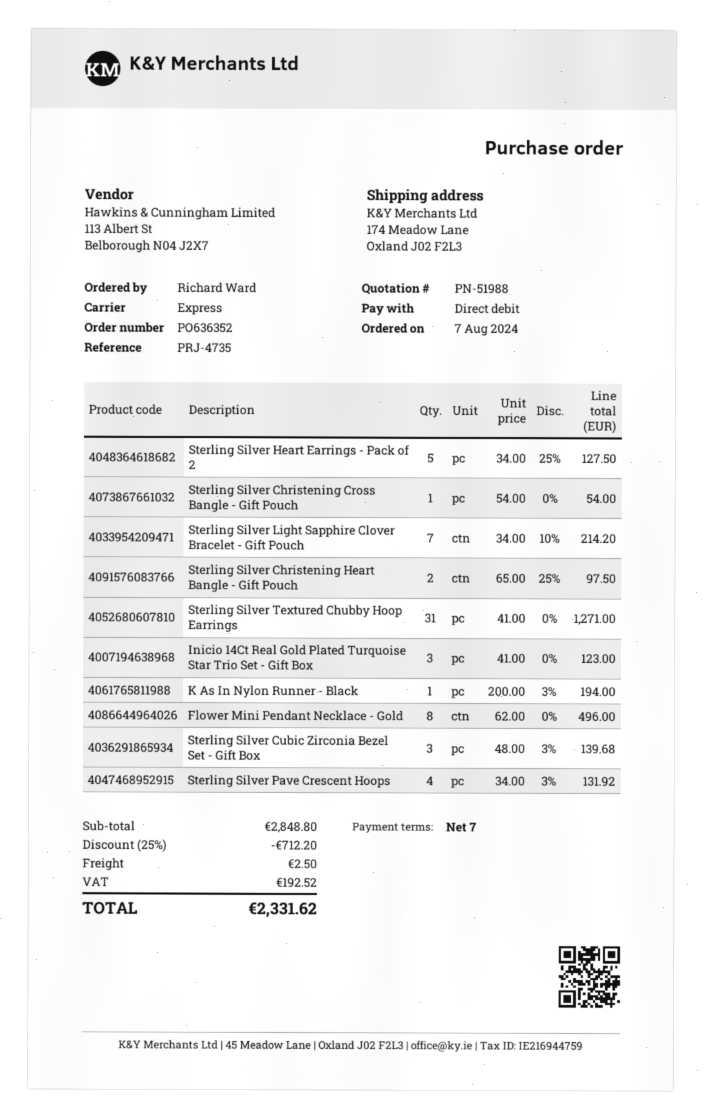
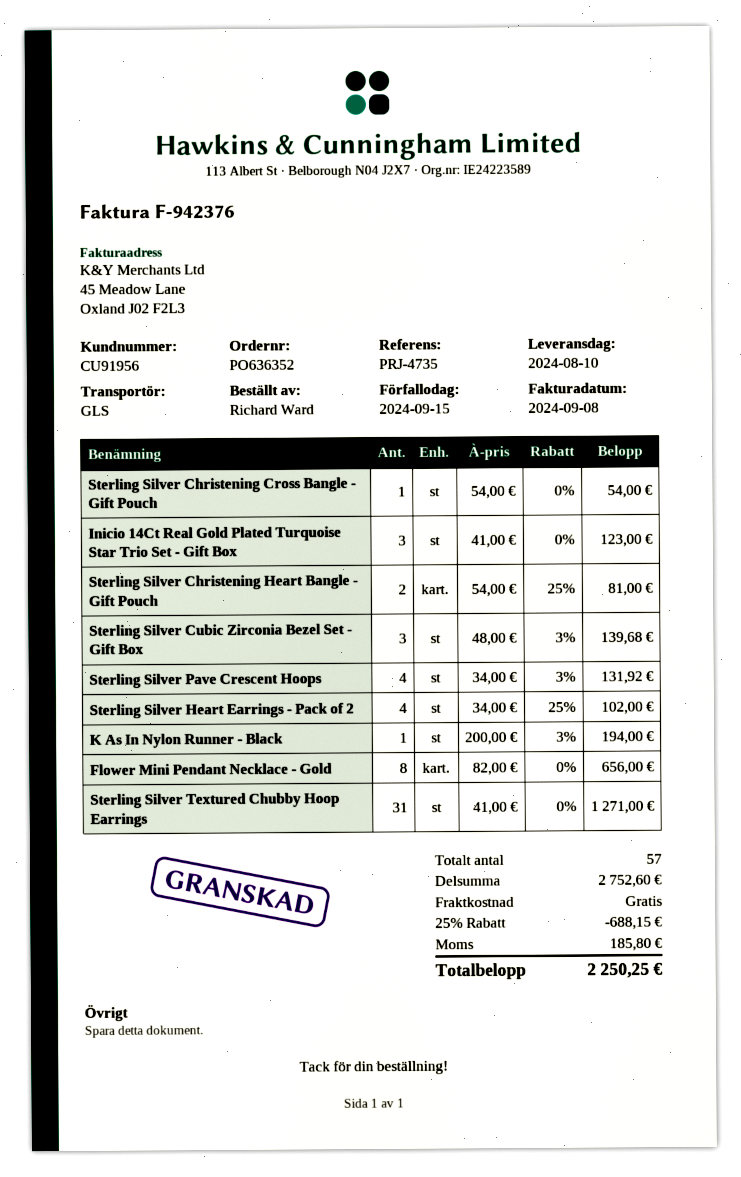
shipping method: express -> GLS
Sterling Silver Heart Earrings - Pack of 2: 5 x 34.00 - 25% = 127.50 -> 4 x 34.00 - 25% = 102.00
Sterling Silver Light Sapphire Clover Bracelet - Gift Pouch: 7 x 34.00 - 10% = 214.20 -> none
Sterling Silver Christening Heart Bangle - Gift Pouch: 2 x 65.00 - 25% = 97.50 -> 2 x 54.00 - 25% = 81.00
Flower Mini Pendant Necklace - Gold: 8 x 62.00 = 496.00 -> 8 x 82.00 = 656.00
subtotal: 2848.80 -> 2752.60
discount: 25% = 712.20 -> 25% = 688.15
shipping: 2.50 -> 0.00
tax: 192.52 -> 185.80
total: 2331.62 -> 2250.25

